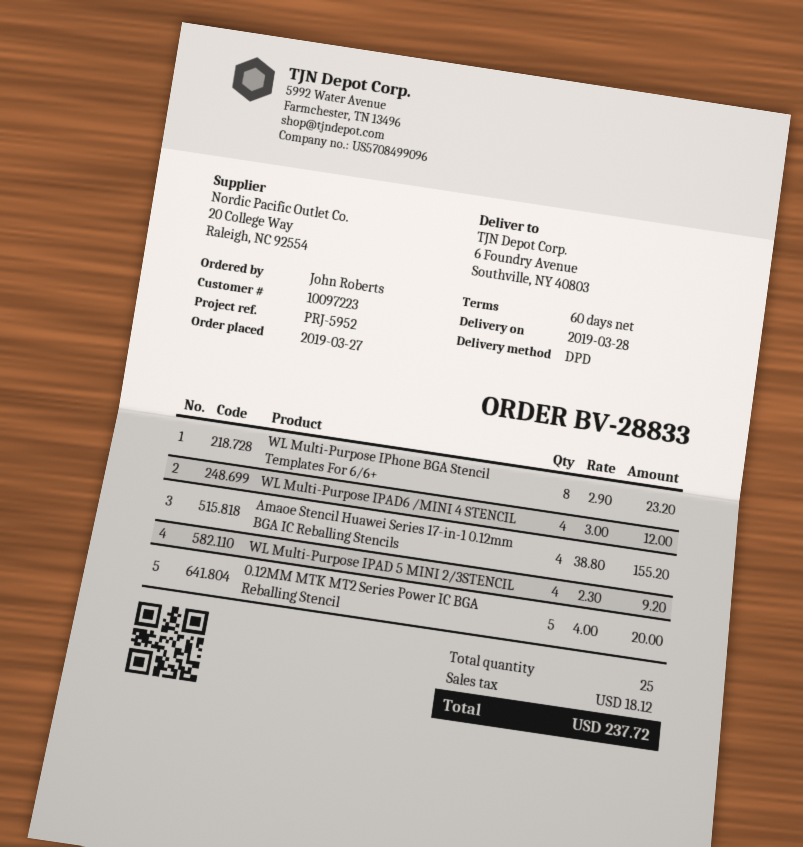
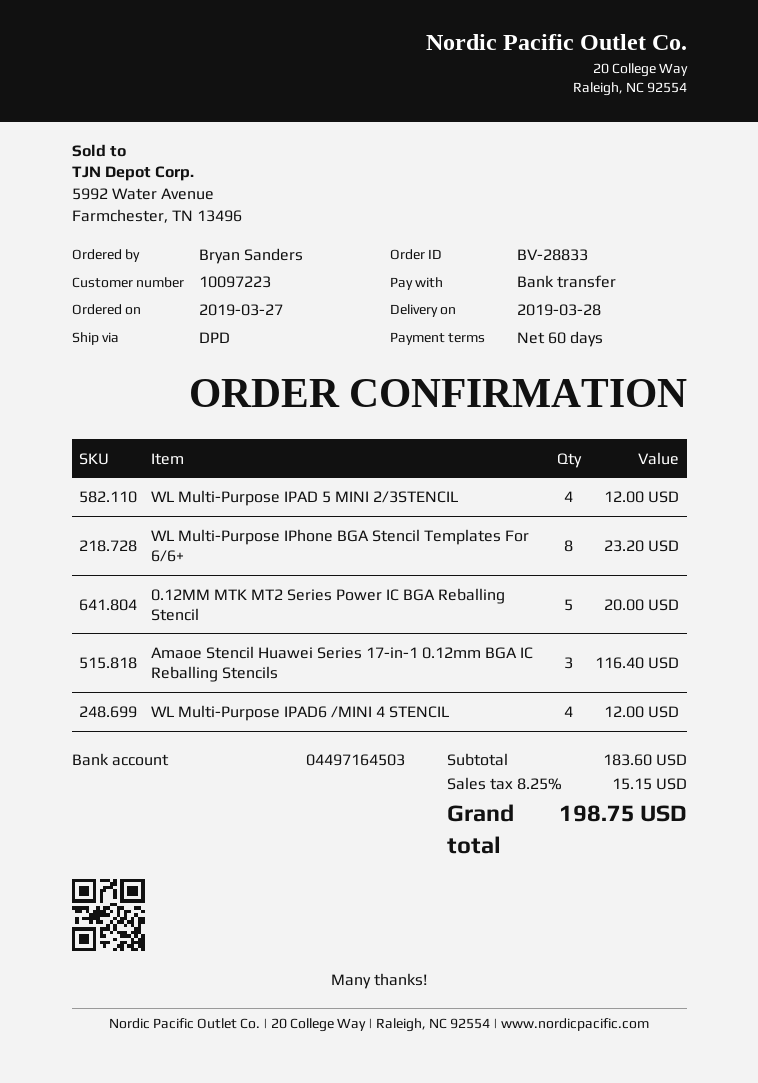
ordered by: John Roberts -> Bryan Sanders
Amaoe Stencil Huawei Series 17-in-1 0.12mm BGA IC Reballing Stencils: 4 for 155.20 -> 3 for 116.40
WL Multi-Purpose IPAD 5 MINI 2/3STENCIL: 4 for 9.20 -> 4 for 12.00
tax: 18.12 -> 15.15
total: 237.72 -> 198.75

